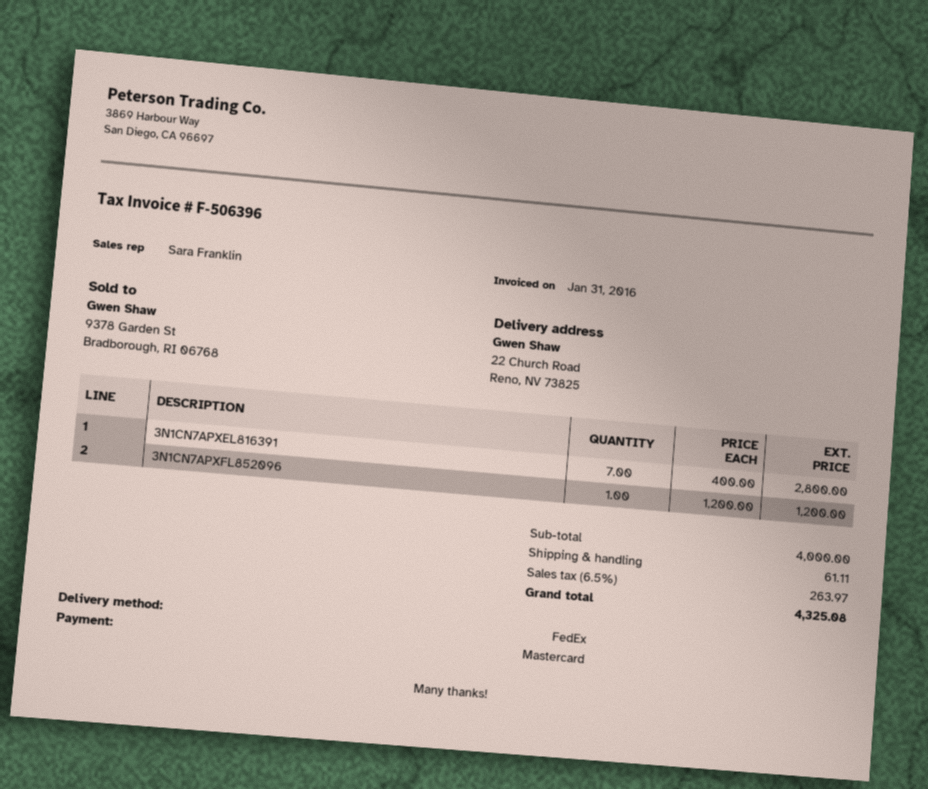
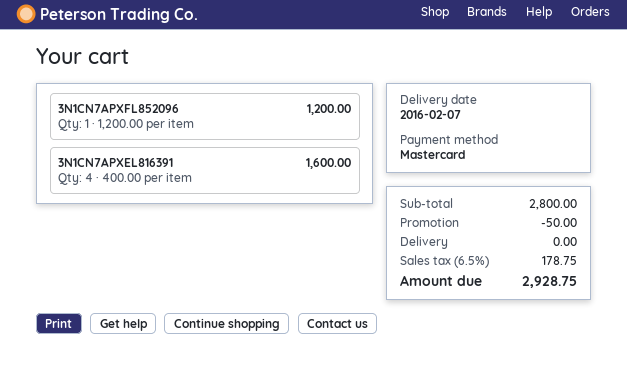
3N1CN7APXEL816391: 7 x 400.00 = 2800.00 -> 4 x 400.00 = 1600.00
subtotal: 4000.00 -> 2800.00
discount: none -> 50.00
shipping: 61.11 -> 0.00
tax: 6.5% = 263.97 -> 6.5% = 178.75
total: 4325.08 -> 2928.75

